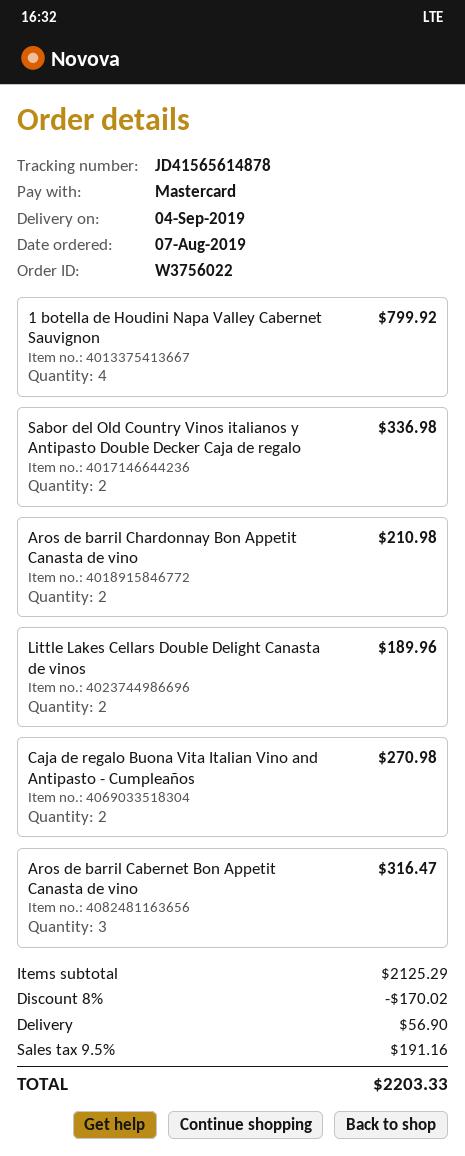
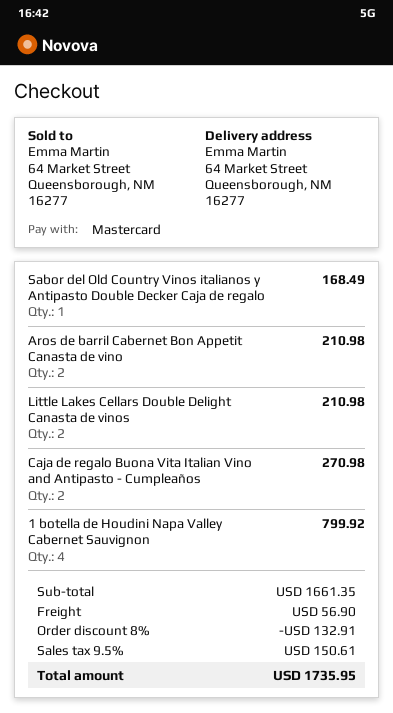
Sabor del Old Country Vinos italianos y Antipasto Double Decker Caja de regalo: 2 for 336.98 -> 1 for 168.49
Aros de barril Chardonnay Bon Appetit Canasta de vino: 2 for 210.98 -> none
Little Lakes Cellars Double Delight Canasta de vinos: 2 for 189.96 -> 2 for 210.98
Aros de barril Cabernet Bon Appetit Canasta de vino: 3 for 316.47 -> 2 for 210.98
subtotal: 2125.29 -> 1661.35
discount: 8% = 170.02 -> 8% = 132.91
tax: 9.5% = 191.16 -> 9.5% = 150.61
total: 2203.33 -> 1735.95

